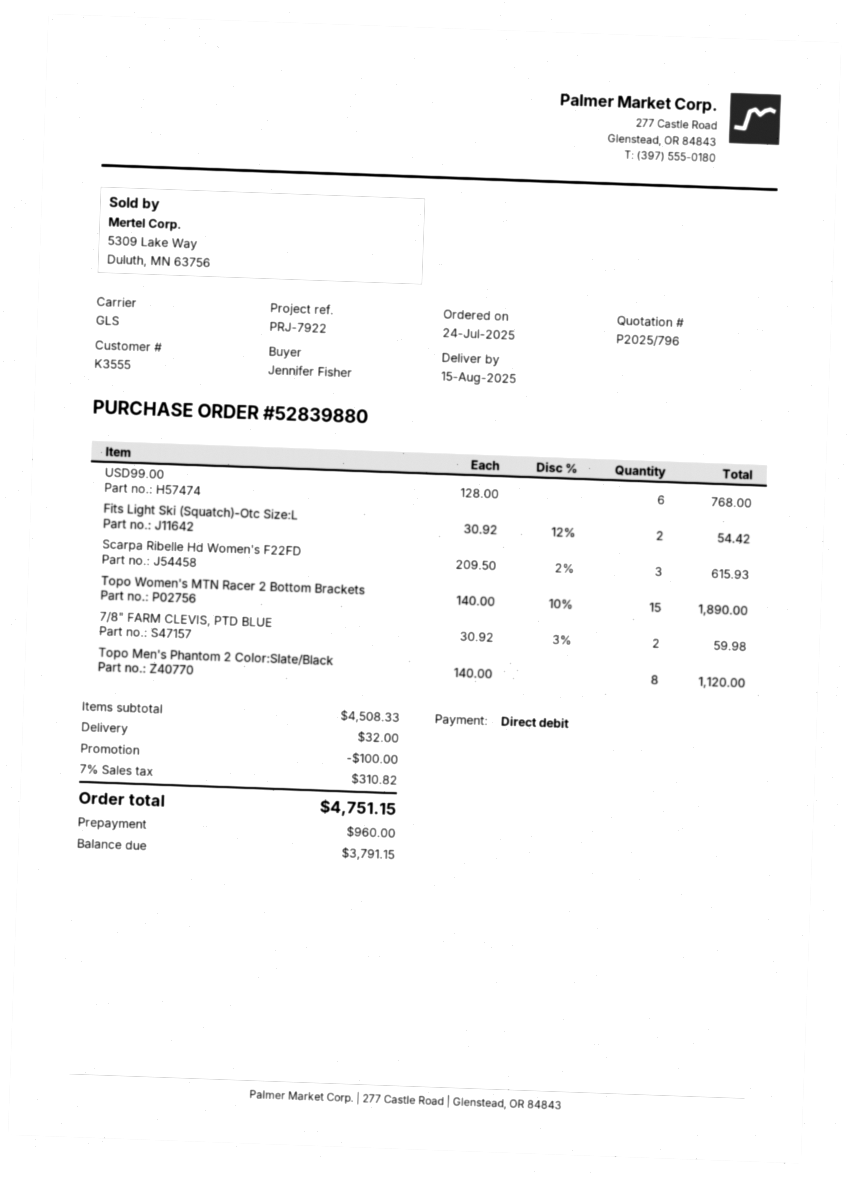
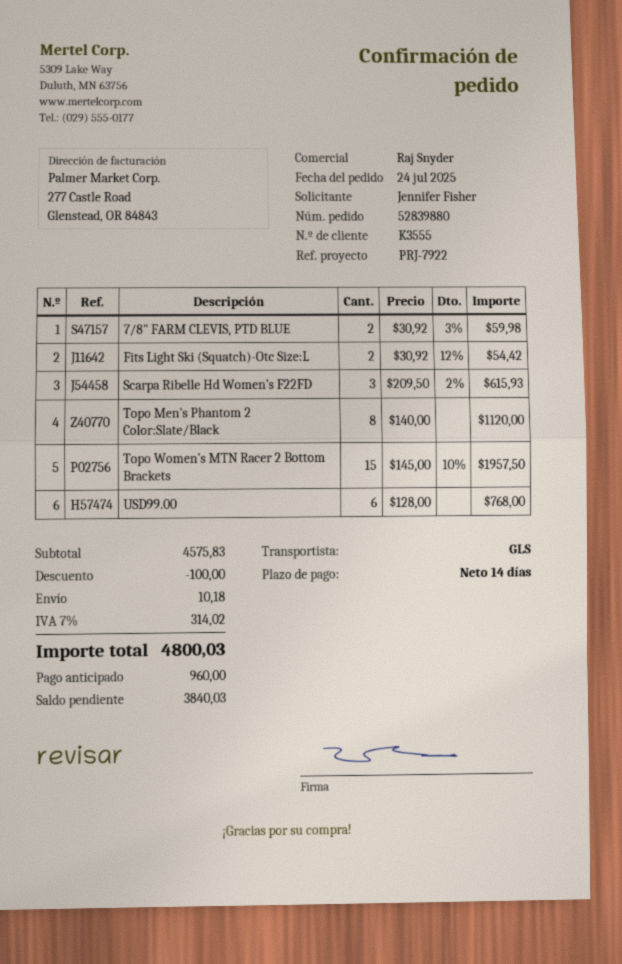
Topo Women's MTN Racer 2 Bottom Brackets: 15 x 140.00 - 10% = 1890.00 -> 15 x 145.00 - 10% = 1957.50
subtotal: 4508.33 -> 4575.83
shipping: 32.00 -> 10.18
tax: 7% = 310.82 -> 7% = 314.02
total: 4751.15 -> 4800.03
balance: 3791.15 -> 3840.03

